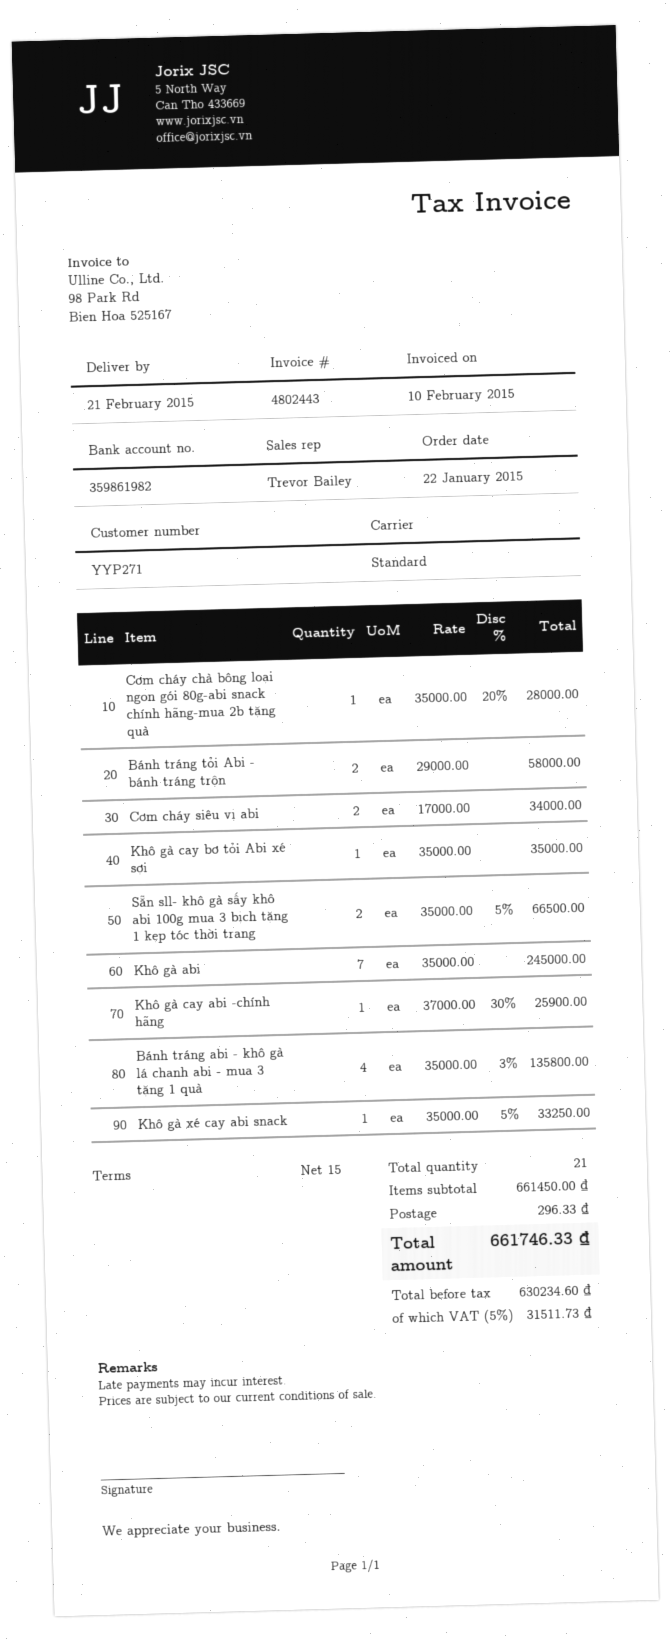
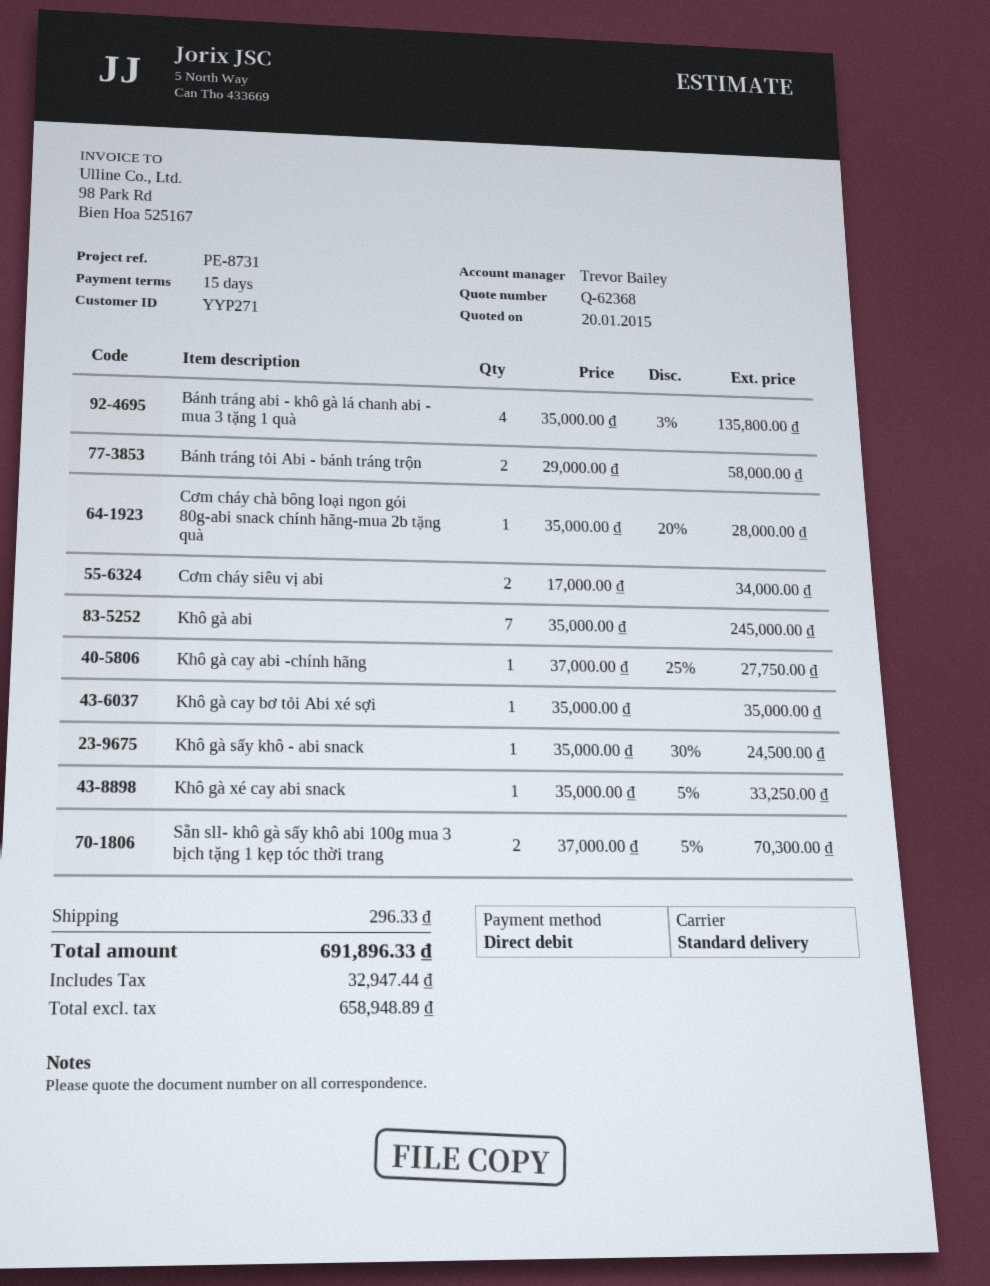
Sẵn sll- khô gà sấy khô abi 100g mua 3 bịch tặng 1 kẹp tóc thời trang: 2 x 35000.00 - 5% = 66500.00 -> 2 x 37000.00 - 5% = 70300.00
Khô gà cay abi -chính hãng: 1 x 37000.00 - 30% = 25900.00 -> 1 x 37000.00 - 25% = 27750.00
Khô gà sấy khô - abi snack: none -> 1 x 35000.00 - 30% = 24500.00
net: 630234.60 -> 658948.89
tax: 31511.73 -> 32947.44
total: 661746.33 -> 691896.33

